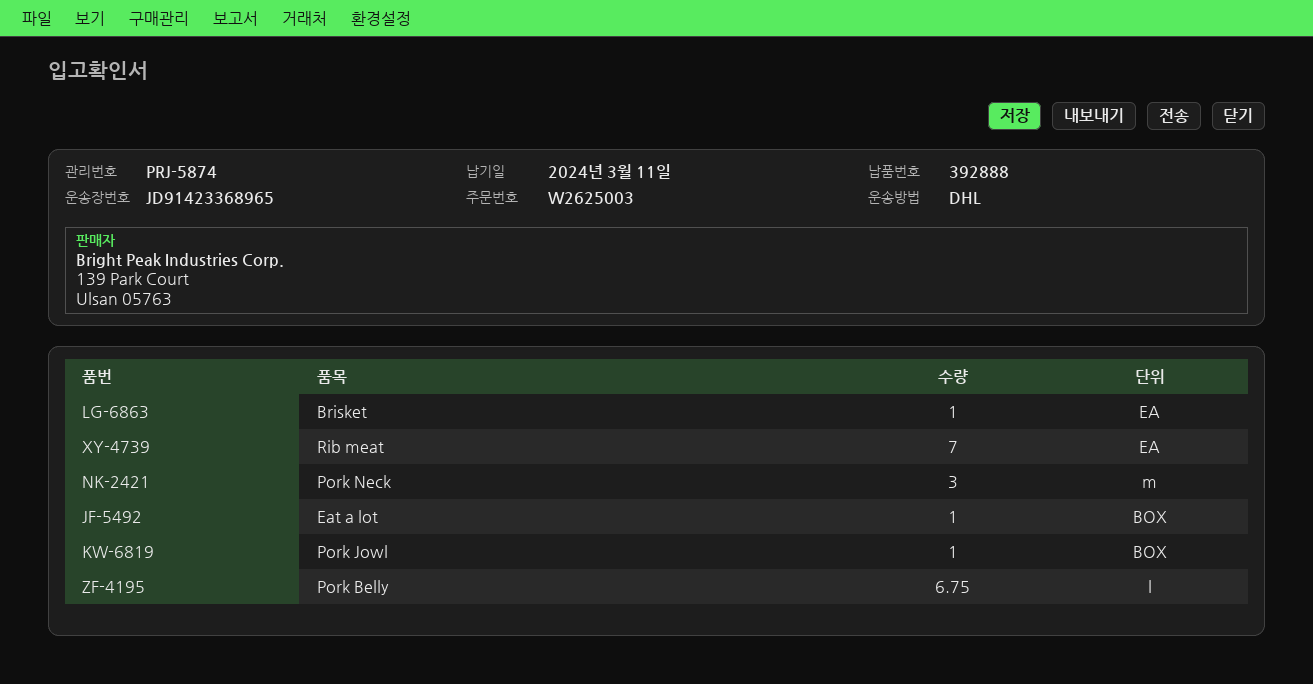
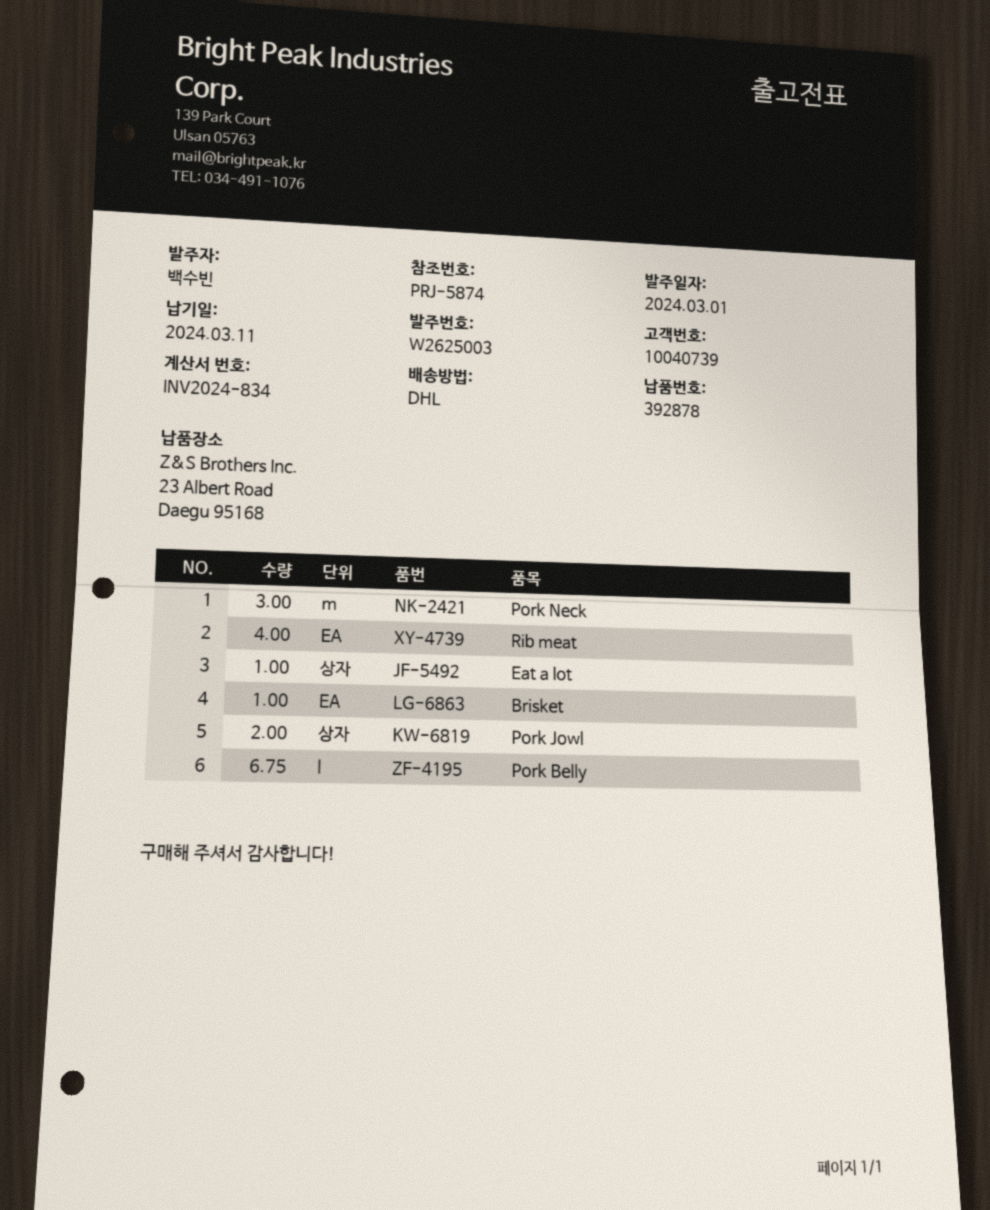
delivery note number: 392888 -> 392878
Rib meat: 7 -> 4
Pork Jowl: 1 -> 2

